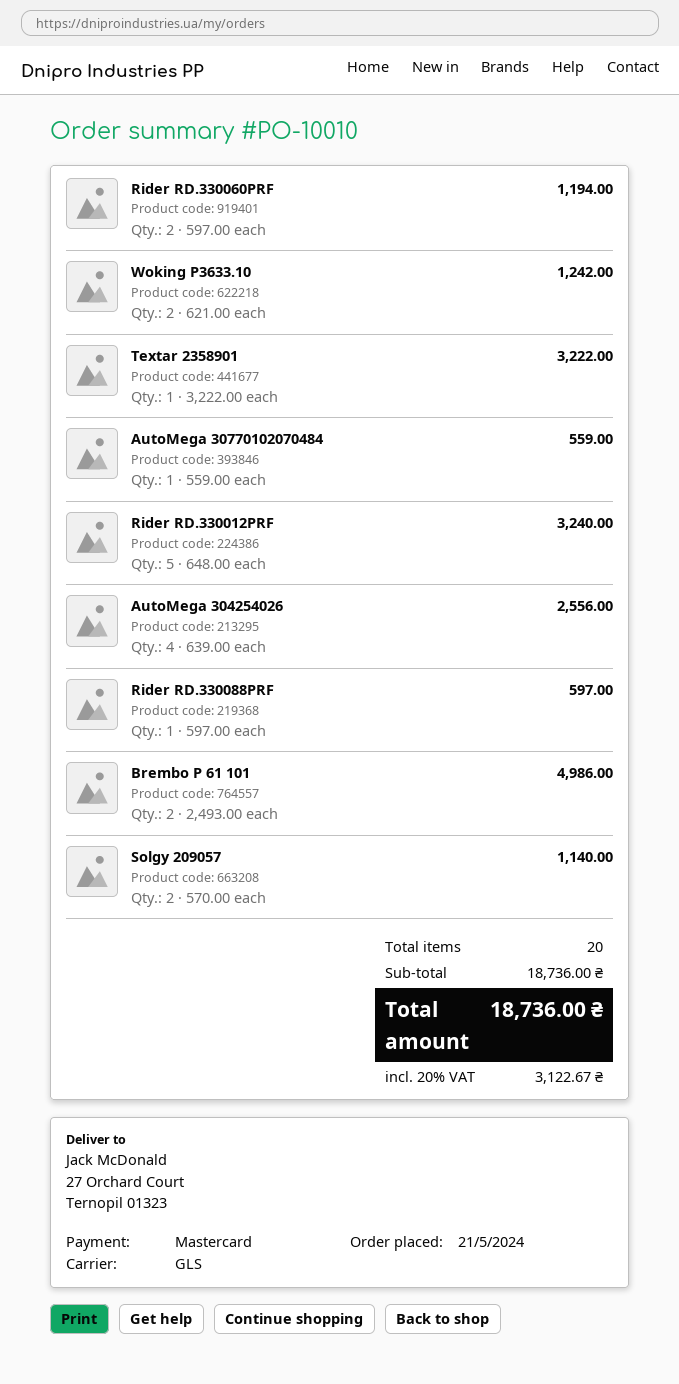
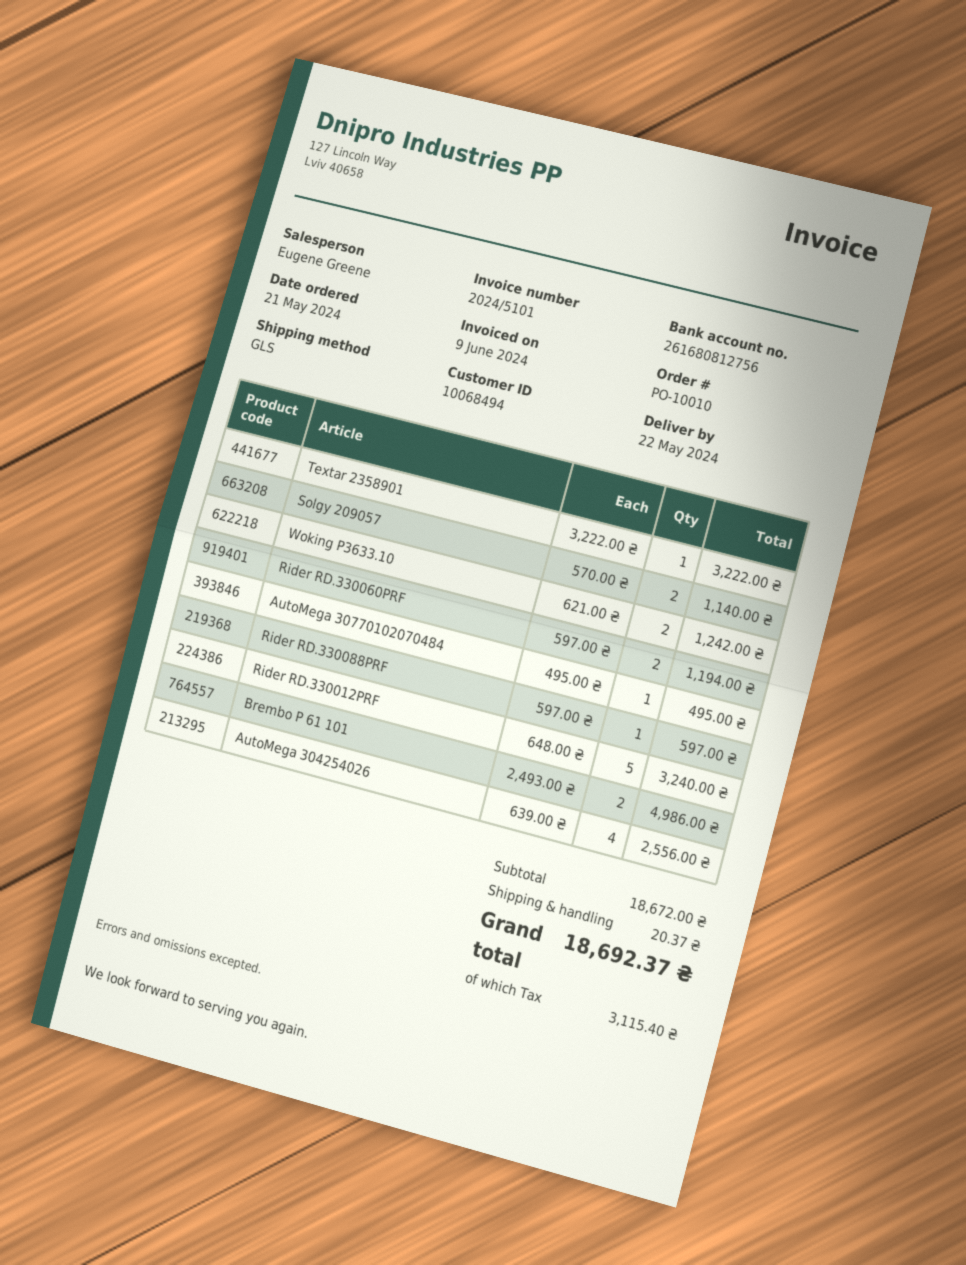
AutoMega 30770102070484: 1 x 559.00 = 559.00 -> 1 x 495.00 = 495.00
subtotal: 18736.00 -> 18672.00
shipping: none -> 20.37
tax: 3122.67 -> 3115.40
total: 18736.00 -> 18692.37

